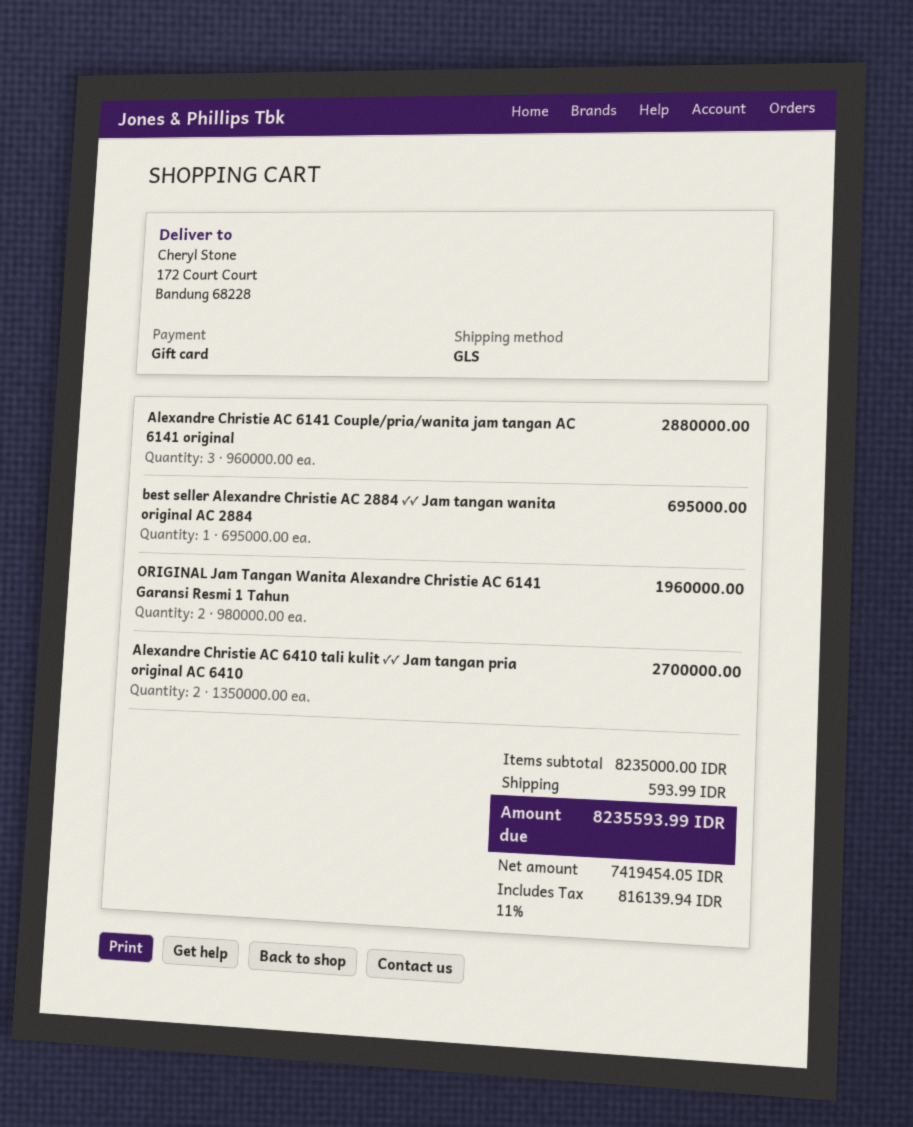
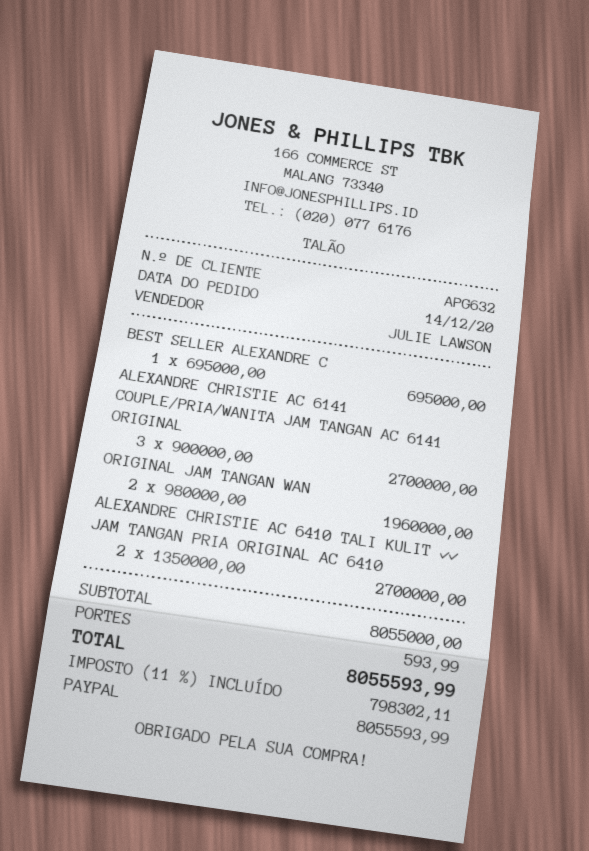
payment method: gift card -> PayPal
Alexandre Christie AC 6141 Couple/pria/wanita jam tangan AC 6141 original: 3 x 960000.00 = 2880000.00 -> 3 x 900000.00 = 2700000.00
subtotal: 8235000.00 -> 8055000.00
tax: 11% = 816139.94 -> 11% = 798302.11
total: 8235593.99 -> 8055593.99

